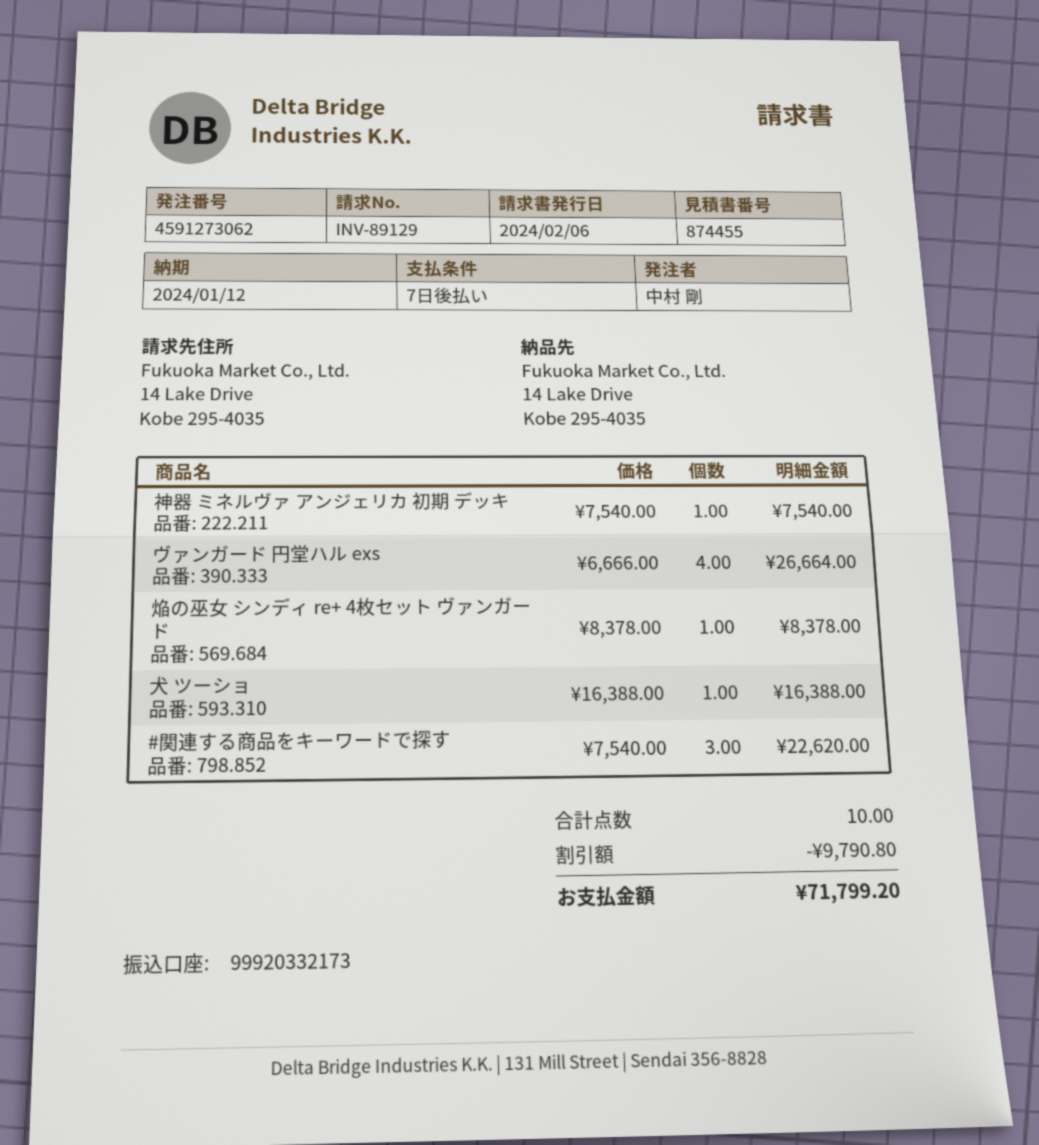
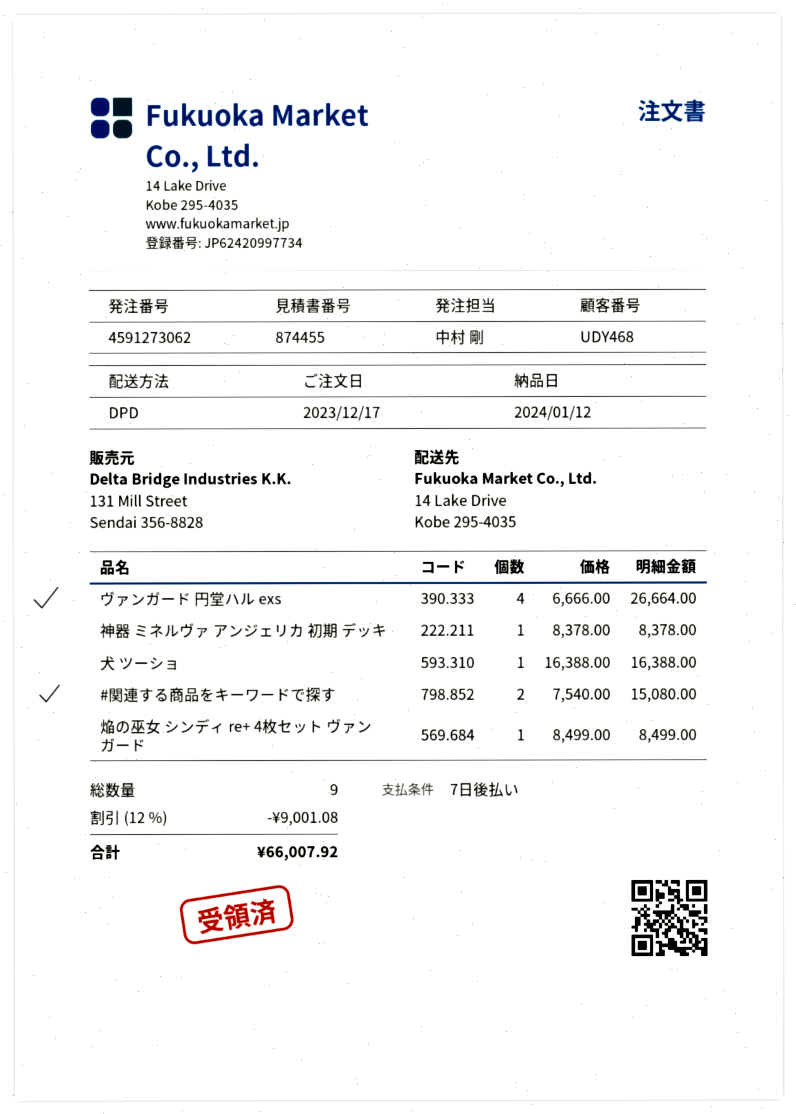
神器 ミネルヴァ アンジェリカ 初期 デッキ: 1 x 7540.00 = 7540.00 -> 1 x 8378.00 = 8378.00
焔の巫女 シンディ re+ 4枚セット ヴァンガード: 1 x 8378.00 = 8378.00 -> 1 x 8499.00 = 8499.00
#関連する商品をキーワードで探す: 3 x 7540.00 = 22620.00 -> 2 x 7540.00 = 15080.00
total quantity: 10 -> 9
discount: 9790.80 -> 9001.08
total: 71799.20 -> 66007.92

